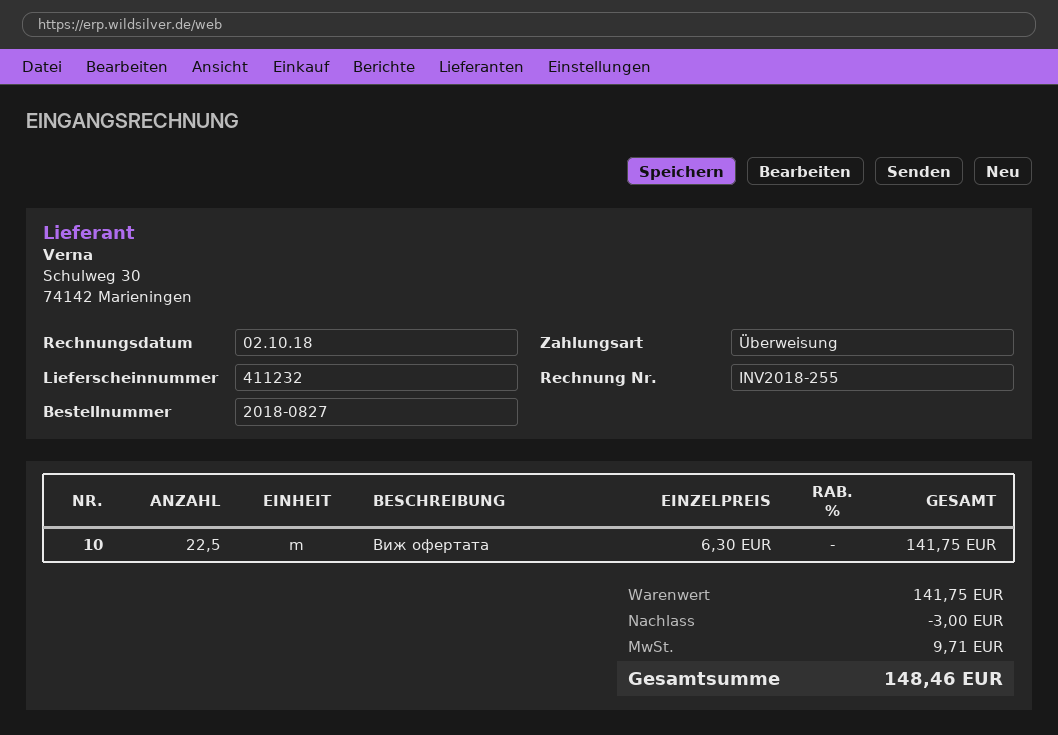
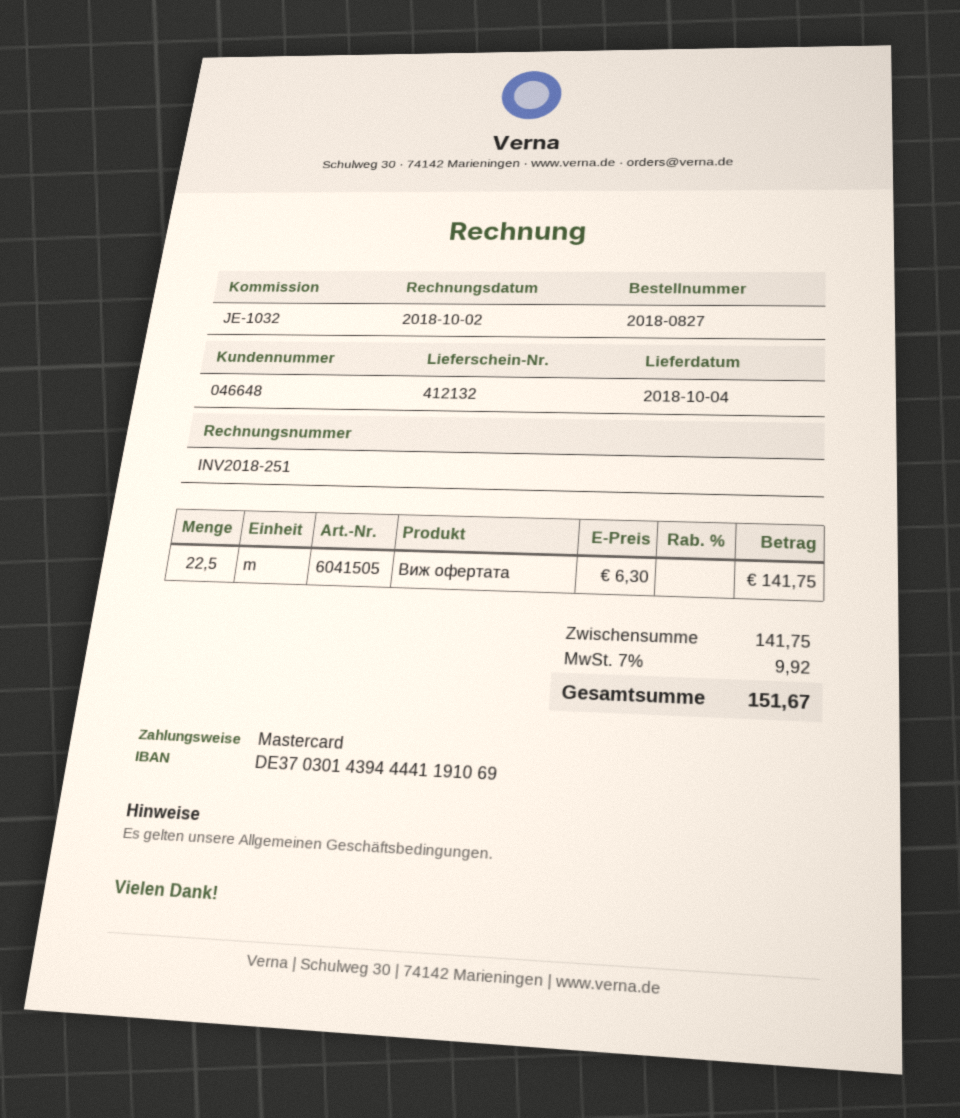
delivery note number: 411232 -> 412132
invoice number: INV2018-255 -> INV2018-251
payment method: bank transfer -> Mastercard
discount: 3.00 -> none
tax: 9.71 -> 9.92
total: 148.46 -> 151.67

